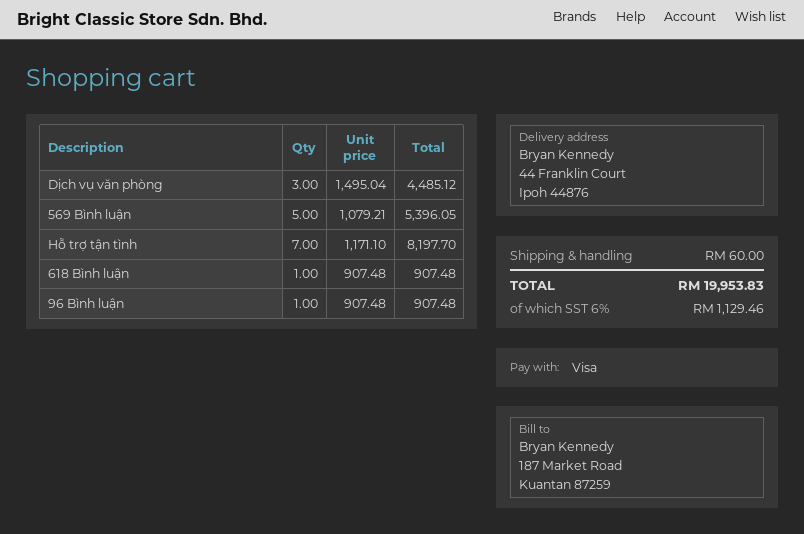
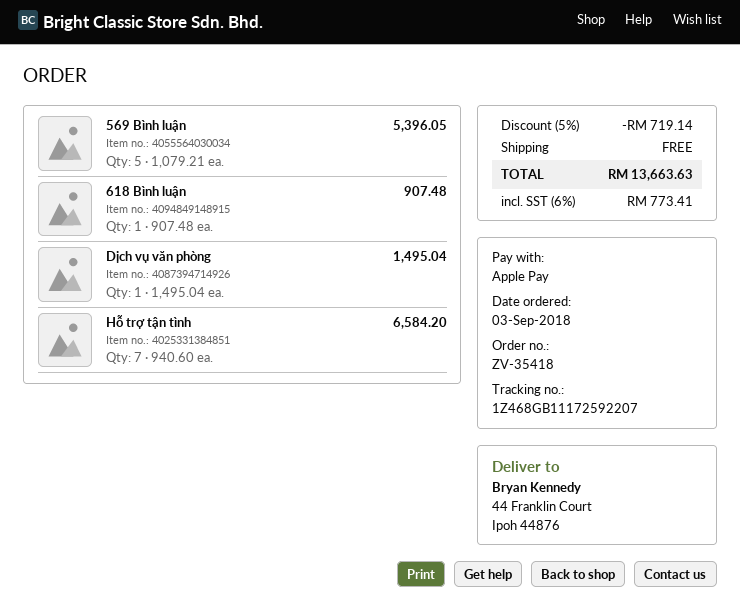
payment method: Visa -> Apple Pay
Dịch vụ văn phòng: 3 x 1495.04 = 4485.12 -> 1 x 1495.04 = 1495.04
Hỗ trợ tận tình: 7 x 1171.10 = 8197.70 -> 7 x 940.60 = 6584.20
96 Bình luận: 1 x 907.48 = 907.48 -> none
discount: none -> 5% = 719.14
shipping: 60.00 -> 0.00
tax: 6% = 1129.46 -> 6% = 773.41
total: 19953.83 -> 13663.63

